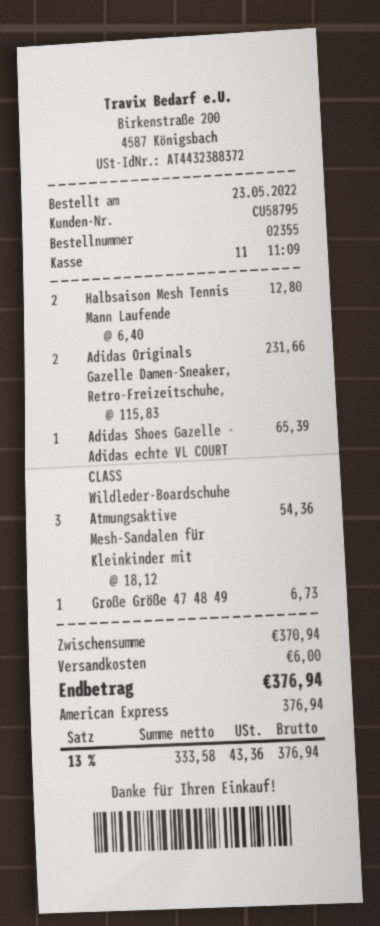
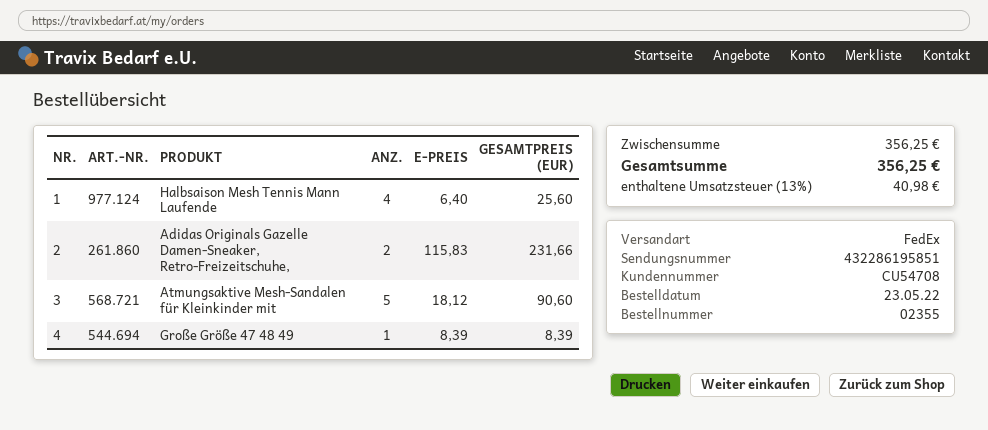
customer number: CU58795 -> CU54708
Halbsaison Mesh Tennis Mann Laufende: 2 x 6.40 = 12.80 -> 4 x 6.40 = 25.60
Adidas Shoes Gazelle - Adidas echte VL COURT CLASS Wildleder-Boardschuhe: 1 x 65.39 = 65.39 -> none
Atmungsaktive Mesh-Sandalen für Kleinkinder mit: 3 x 18.12 = 54.36 -> 5 x 18.12 = 90.60
Große Größe 47 48 49: 1 x 6.73 = 6.73 -> 1 x 8.39 = 8.39
subtotal: 370.94 -> 356.25
shipping: 6.00 -> none
tax: 13% = 43.36 -> 13% = 40.98
total: 376.94 -> 356.25

